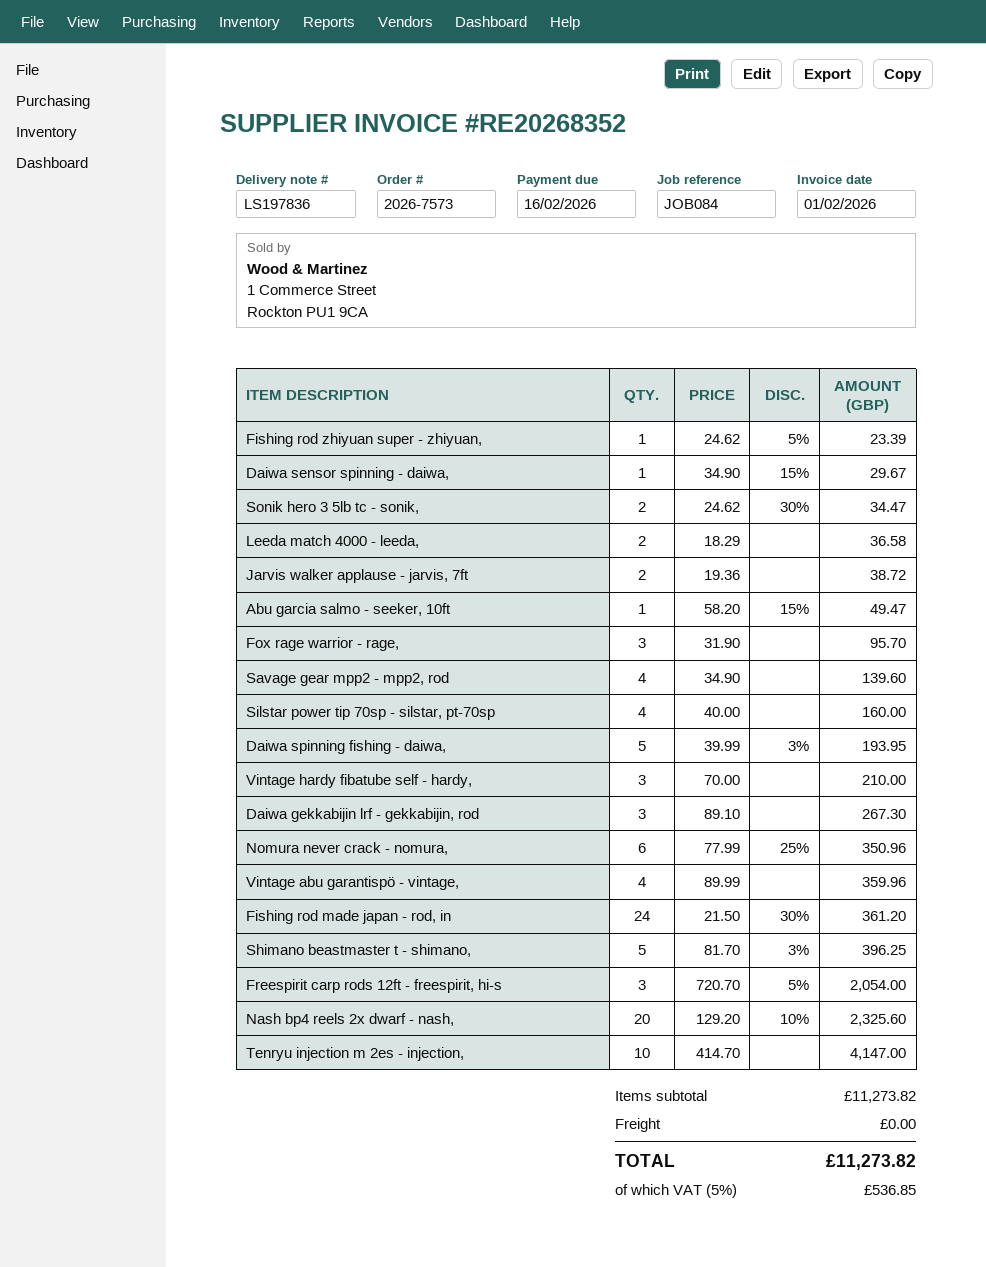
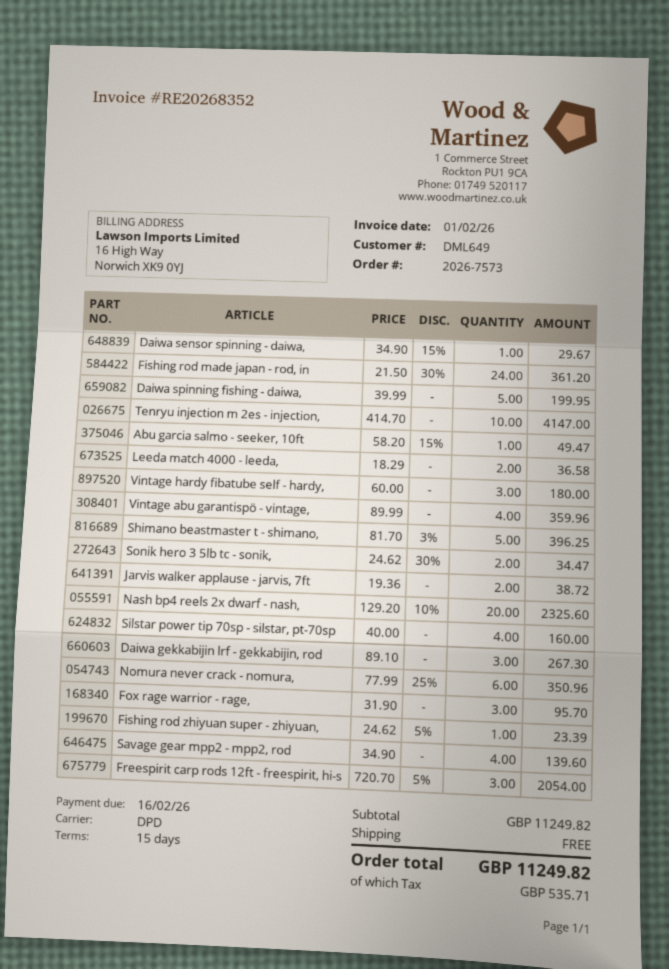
Daiwa spinning fishing - daiwa,: 5 x 39.99 - 3% = 193.95 -> 5 x 39.99 = 199.95
Vintage hardy fibatube self - hardy,: 3 x 70.00 = 210.00 -> 3 x 60.00 = 180.00
subtotal: 11273.82 -> 11249.82
tax: 536.85 -> 535.71
total: 11273.82 -> 11249.82

